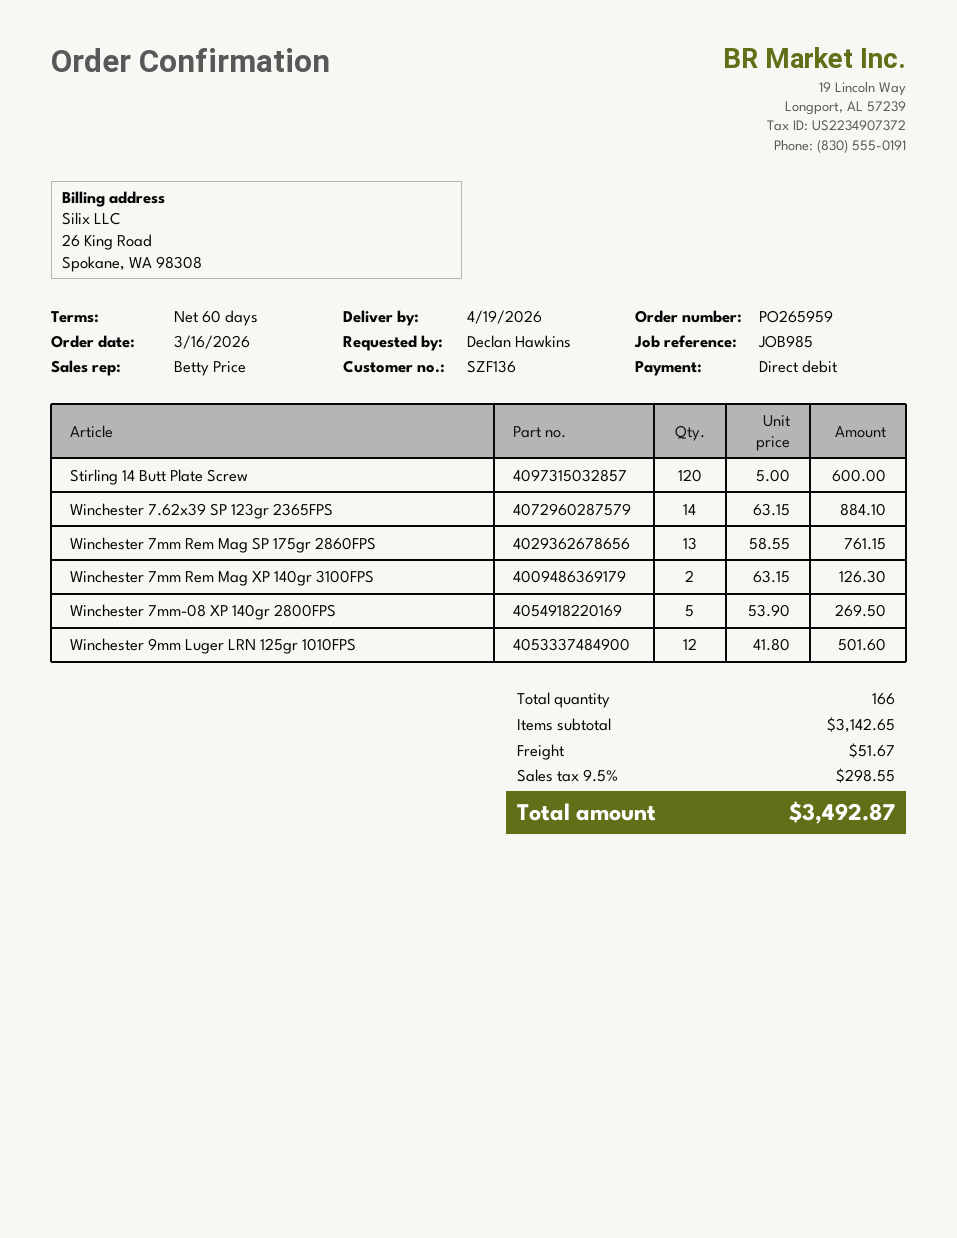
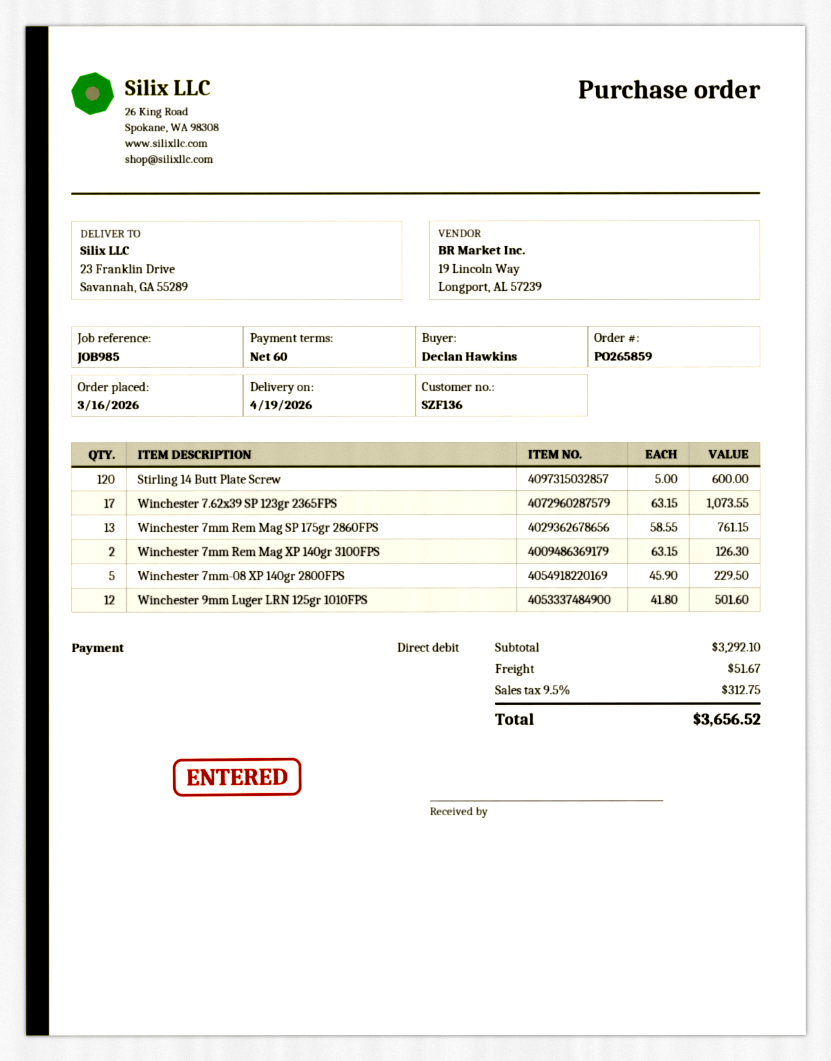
order number: PO265959 -> PO265859
Winchester 7.62x39 SP 123gr 2365FPS: 14 x 63.15 = 884.10 -> 17 x 63.15 = 1073.55
Winchester 7mm-08 XP 140gr 2800FPS: 5 x 53.90 = 269.50 -> 5 x 45.90 = 229.50
subtotal: 3142.65 -> 3292.10
tax: 9.5% = 298.55 -> 9.5% = 312.75
total: 3492.87 -> 3656.52

